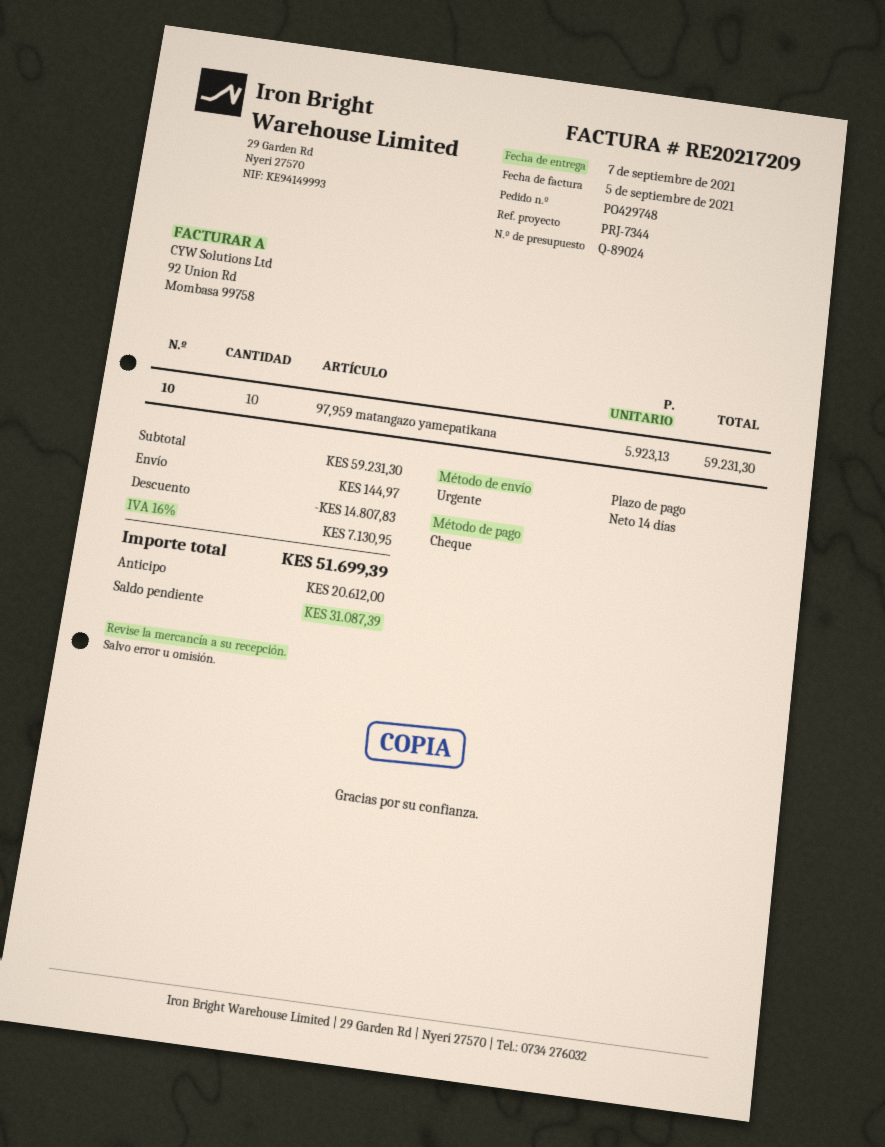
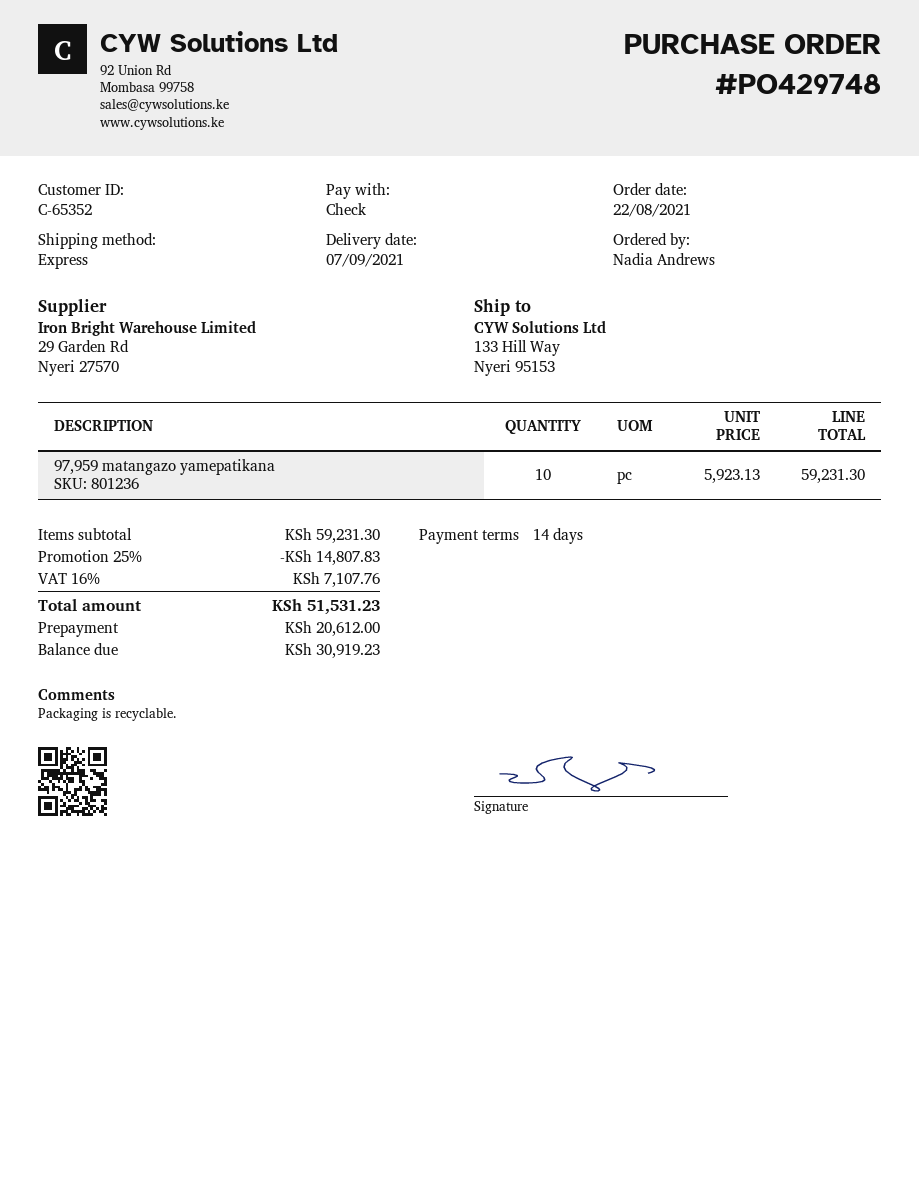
shipping: 144.97 -> none
tax: 16% = 7130.95 -> 16% = 7107.76
total: 51699.39 -> 51531.23
balance: 31087.39 -> 30919.23

